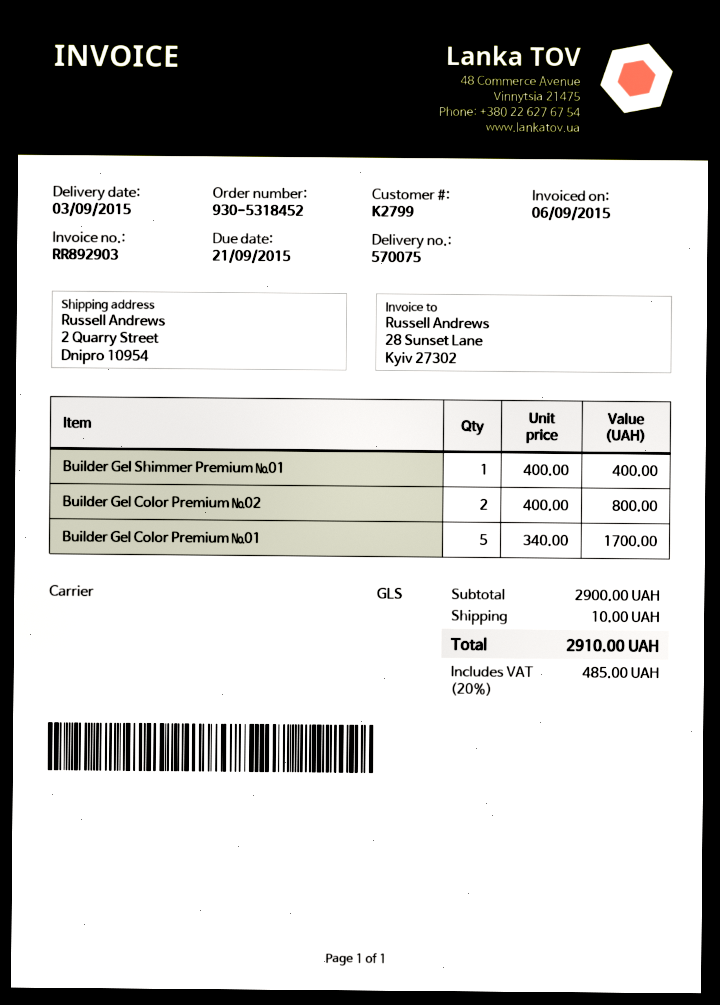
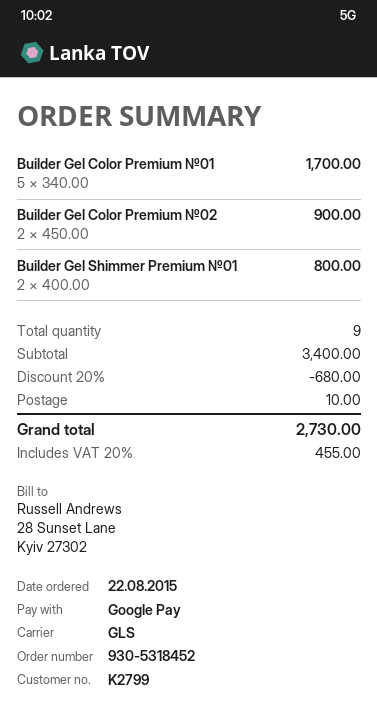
Builder Gel Shimmer Premium №01: 1 x 400.00 = 400.00 -> 2 x 400.00 = 800.00
Builder Gel Color Premium №02: 2 x 400.00 = 800.00 -> 2 x 450.00 = 900.00
subtotal: 2900.00 -> 3400.00
discount: none -> 20% = 680.00
tax: 20% = 485.00 -> 20% = 455.00
total: 2910.00 -> 2730.00

